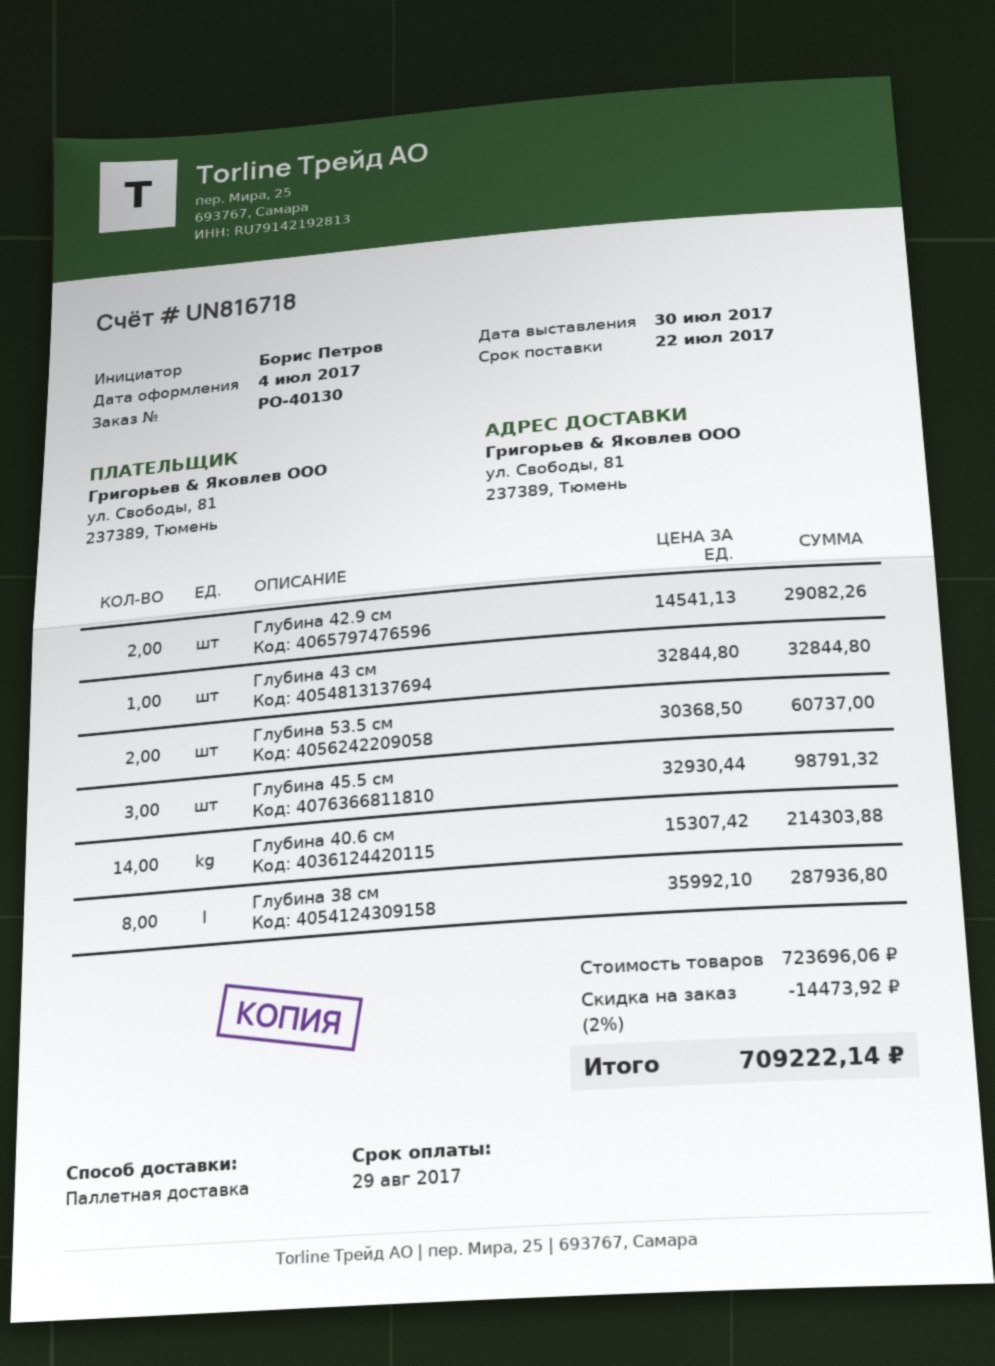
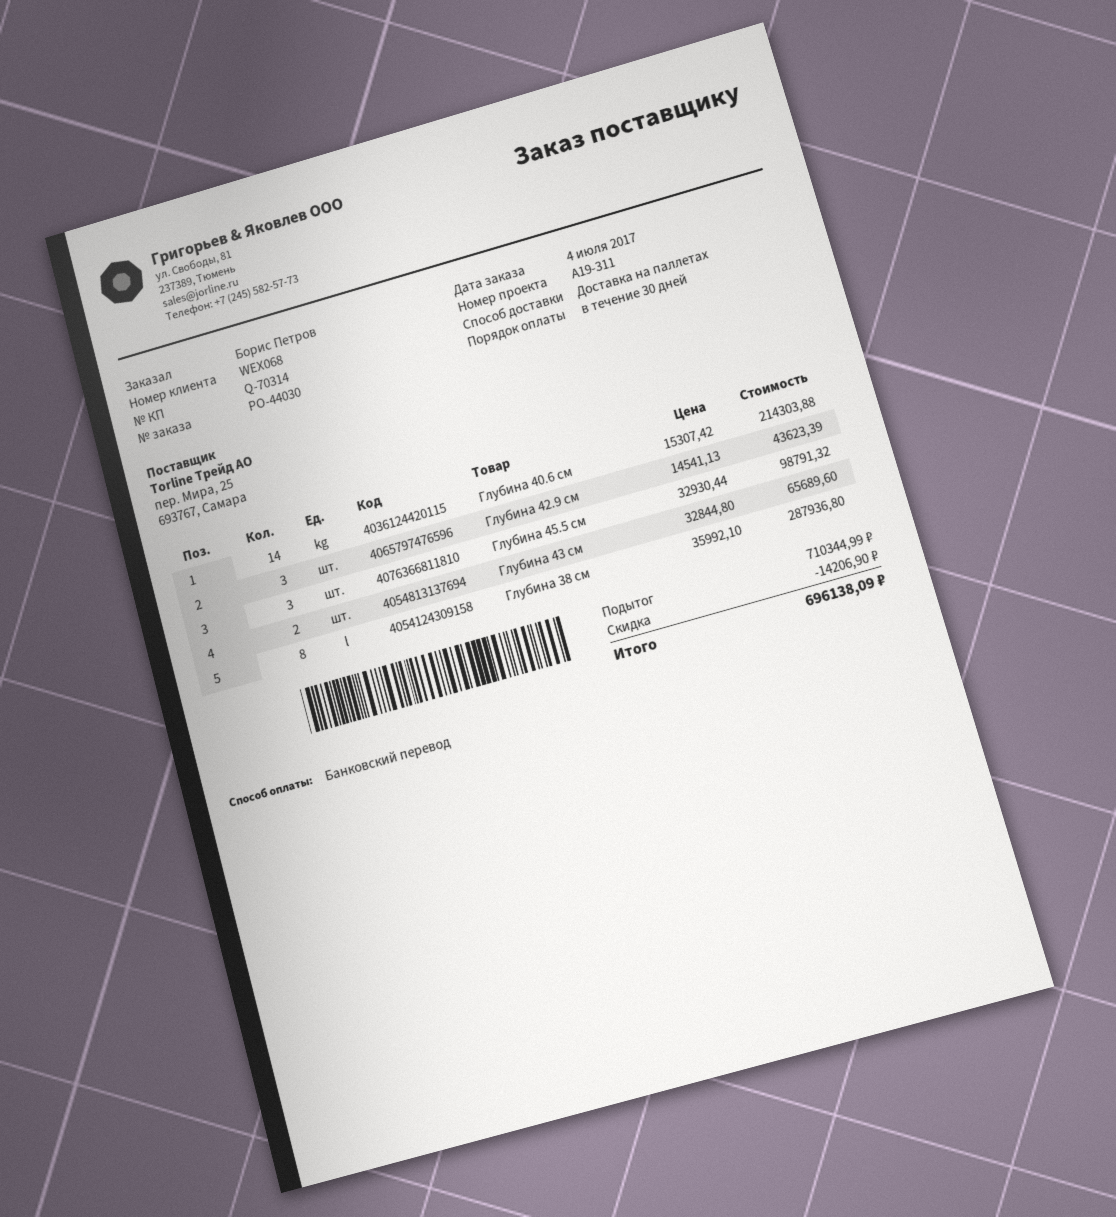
order number: PO-40130 -> PO-44030
Глубина 42.9 см: 2 x 14541.13 = 29082.26 -> 3 x 14541.13 = 43623.39
Глубина 43 см: 1 x 32844.80 = 32844.80 -> 2 x 32844.80 = 65689.60
Глубина 53.5 см: 2 x 30368.50 = 60737.00 -> none
subtotal: 723696.06 -> 710344.99
discount: 14473.92 -> 14206.90
total: 709222.14 -> 696138.09

